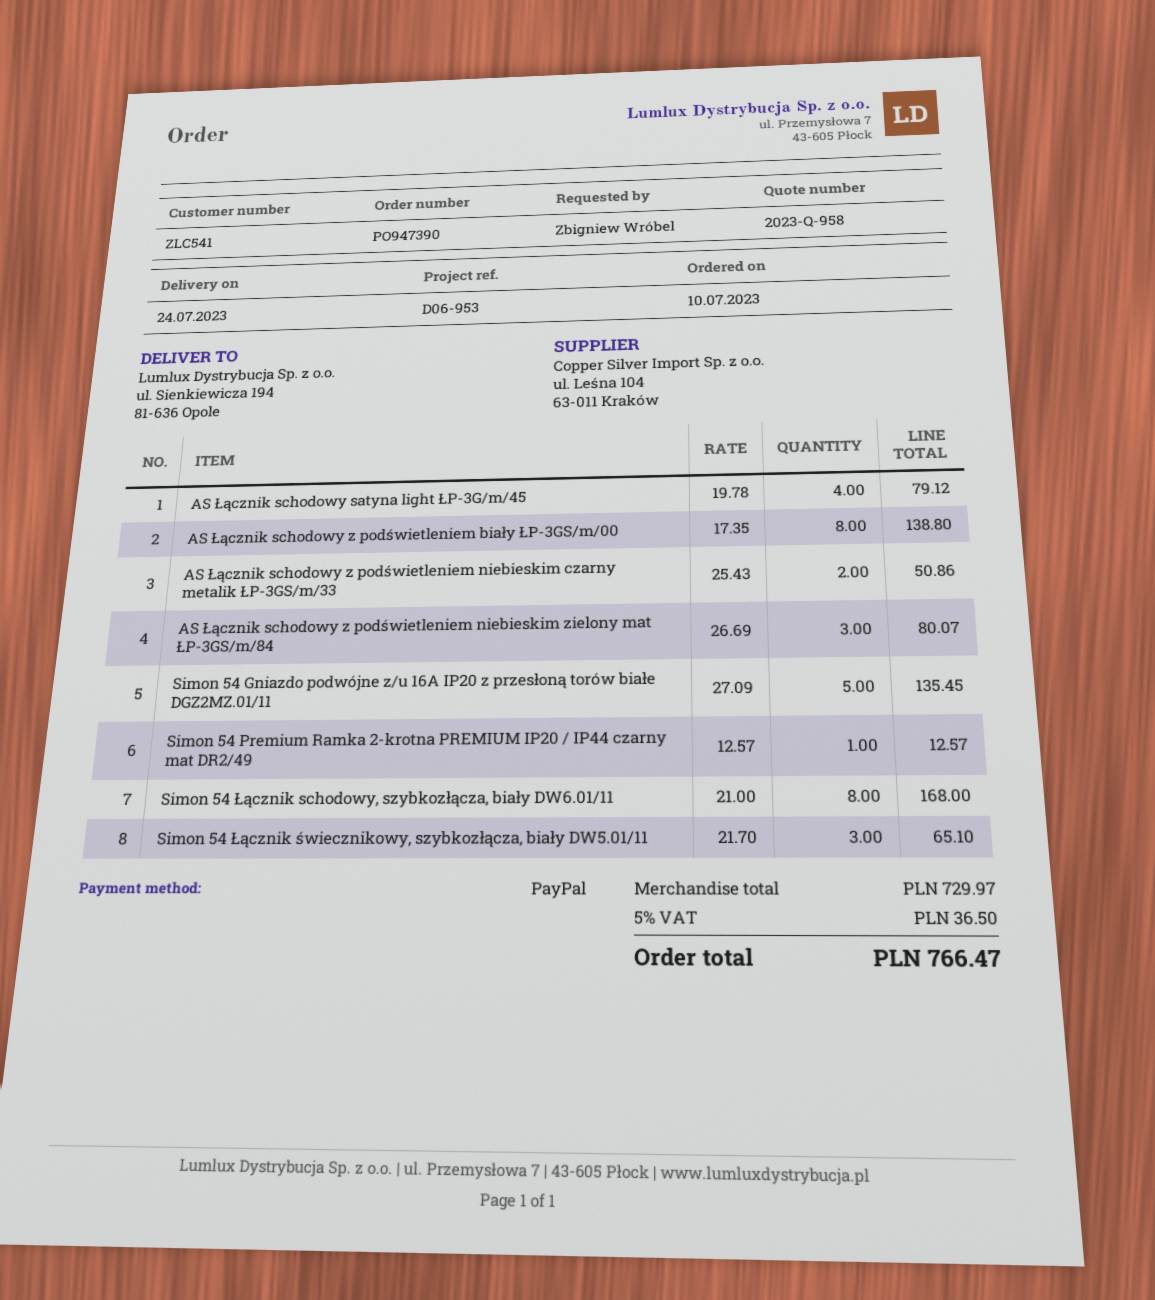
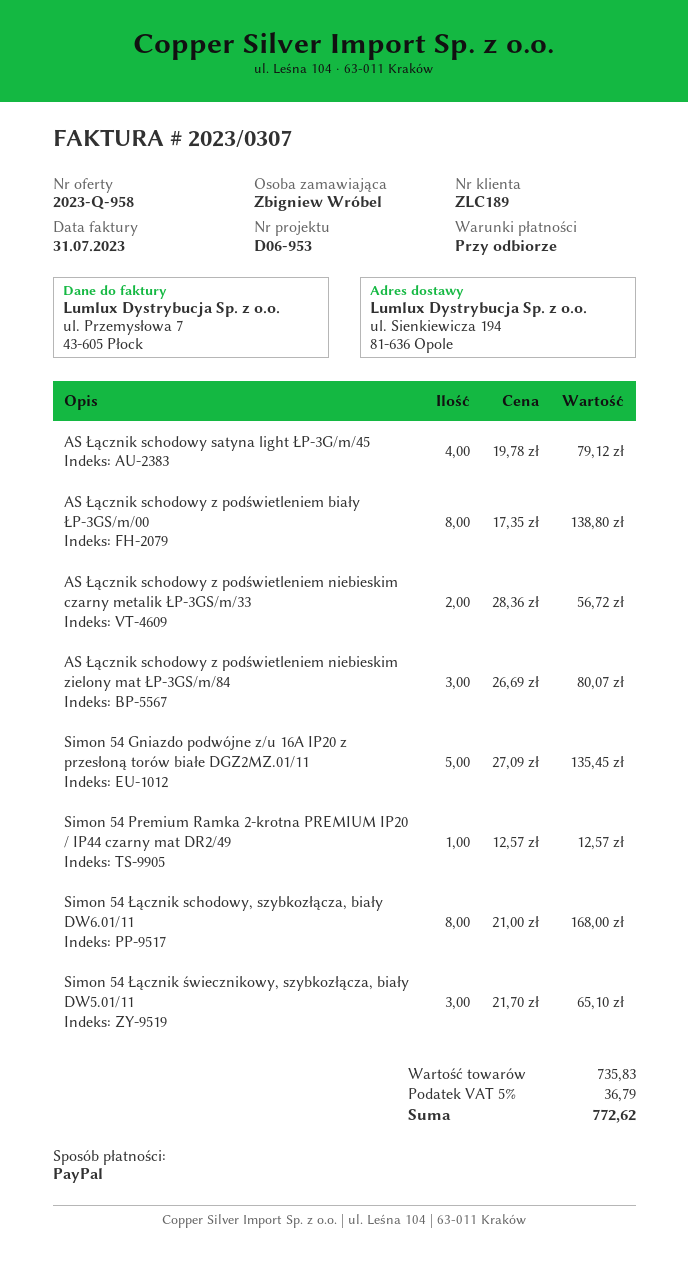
customer number: ZLC541 -> ZLC189
AS Łącznik schodowy z podświetleniem niebieskim czarny metalik ŁP-3GS/m/33: 2 x 25.43 = 50.86 -> 2 x 28.36 = 56.72
subtotal: 729.97 -> 735.83
tax: 5% = 36.50 -> 5% = 36.79
total: 766.47 -> 772.62

